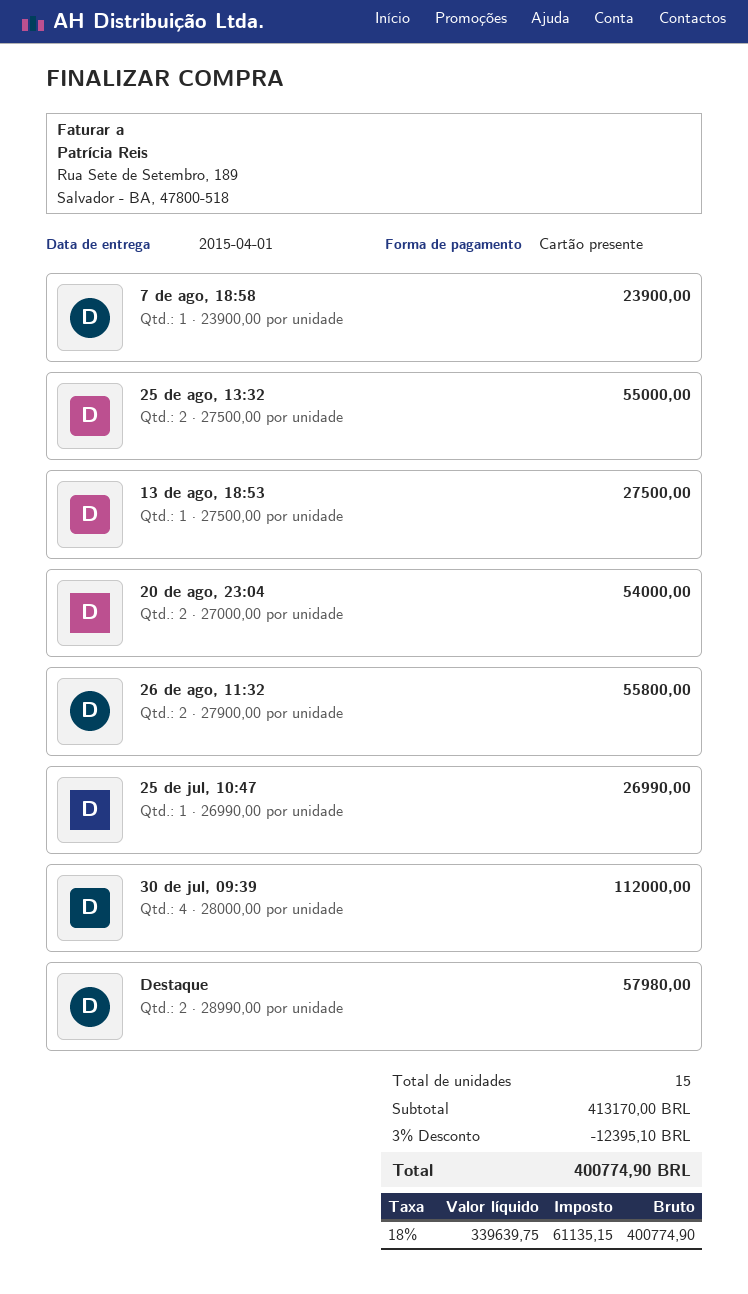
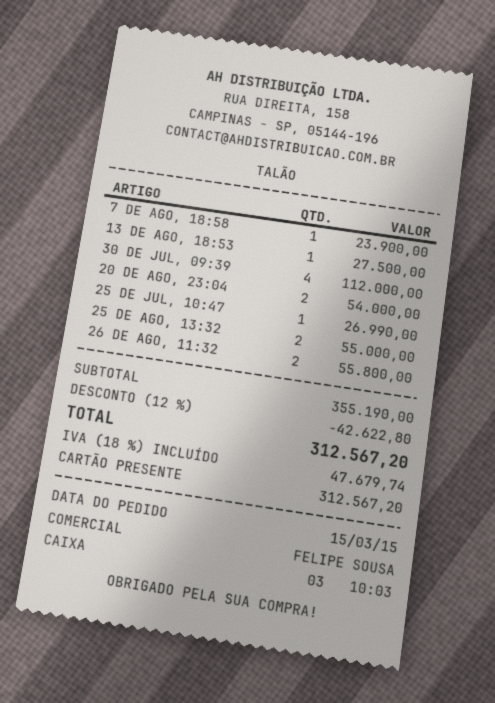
Destaque: 2 for 57980.00 -> none
subtotal: 413170.00 -> 355190.00
discount: 3% = 12395.10 -> 12% = 42622.80
tax: 18% = 61135.15 -> 18% = 47679.74
total: 400774.90 -> 312567.20

